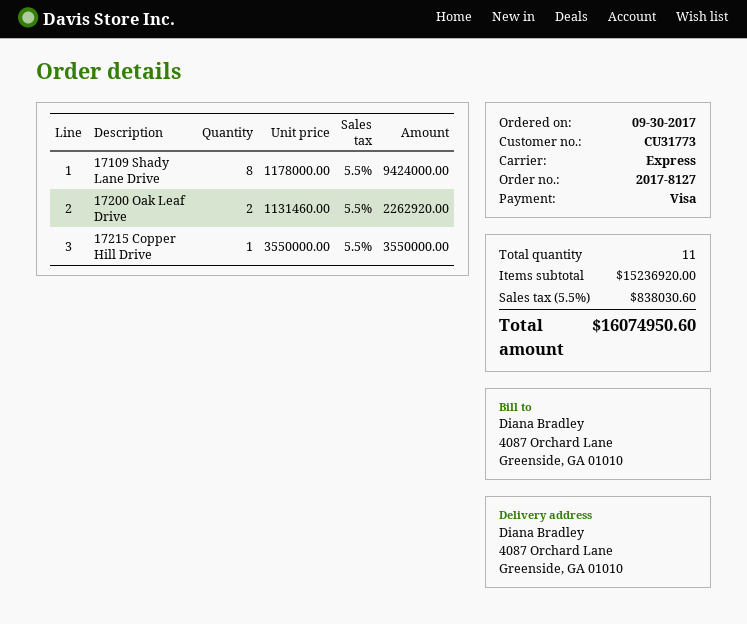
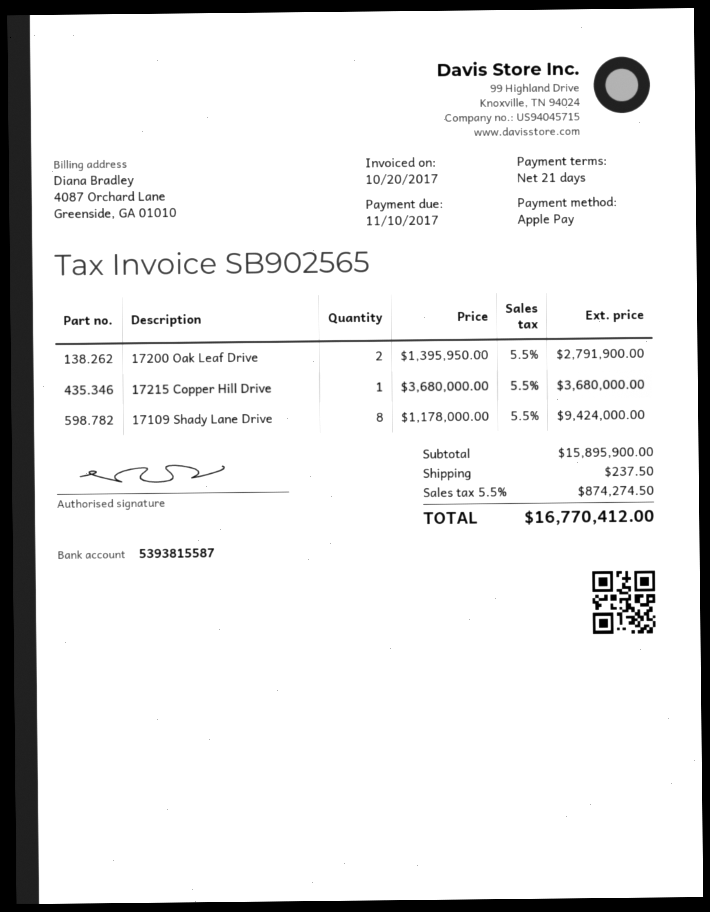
payment method: Visa -> Apple Pay
17200 Oak Leaf Drive: 2 x 1131460.00 = 2262920.00 -> 2 x 1395950.00 = 2791900.00
17215 Copper Hill Drive: 1 x 3550000.00 = 3550000.00 -> 1 x 3680000.00 = 3680000.00
subtotal: 15236920.00 -> 15895900.00
shipping: none -> 237.50
tax: 5.5% = 838030.60 -> 5.5% = 874274.50
total: 16074950.60 -> 16770412.00

